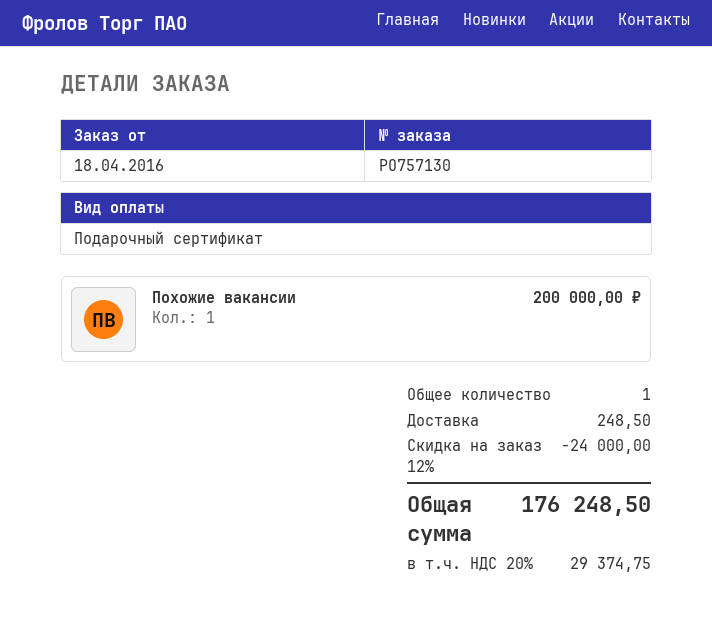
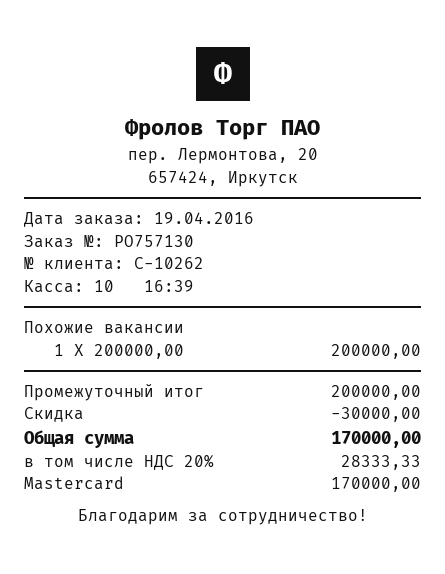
order date: 2016-04-18 -> 2016-04-19
payment method: gift card -> Mastercard
discount: 24000.00 -> 30000.00
shipping: 248.50 -> none
tax: 20% = 29374.75 -> 20% = 28333.33
total: 176248.50 -> 170000.00

